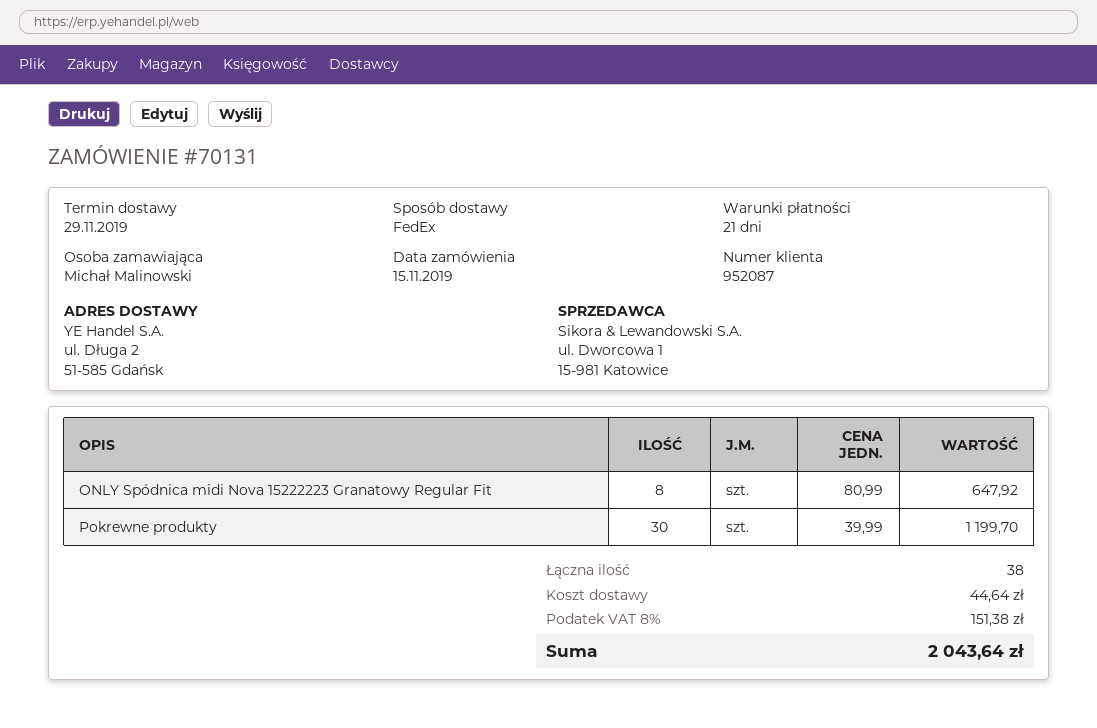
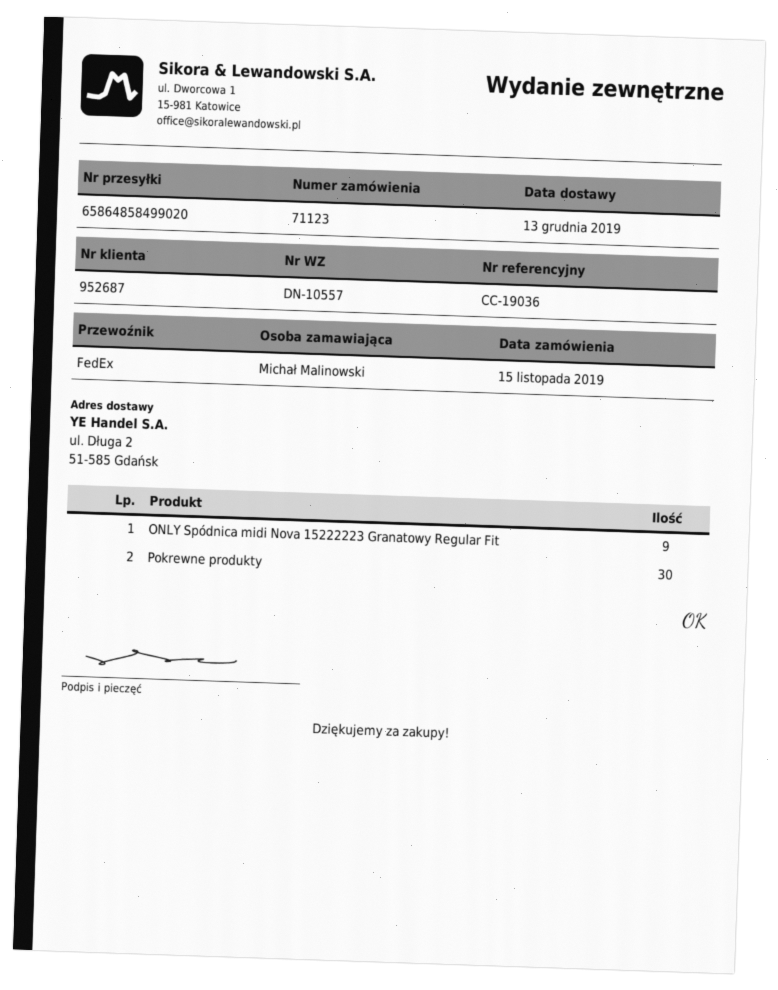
order number: 70131 -> 71123
delivery date: 2019-11-29 -> 2019-12-13
customer number: 952087 -> 952687
ONLY Spódnica midi Nova 15222223 Granatowy Regular Fit: 8 -> 9

